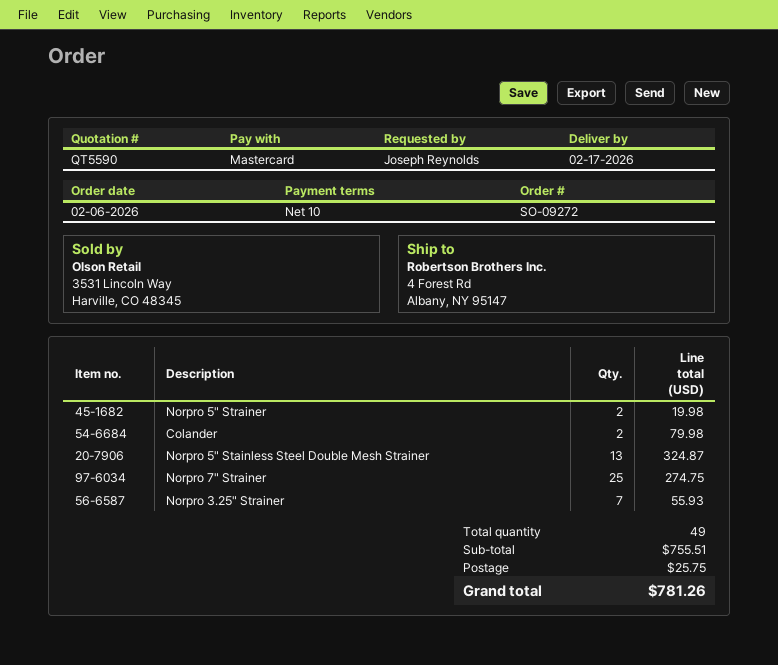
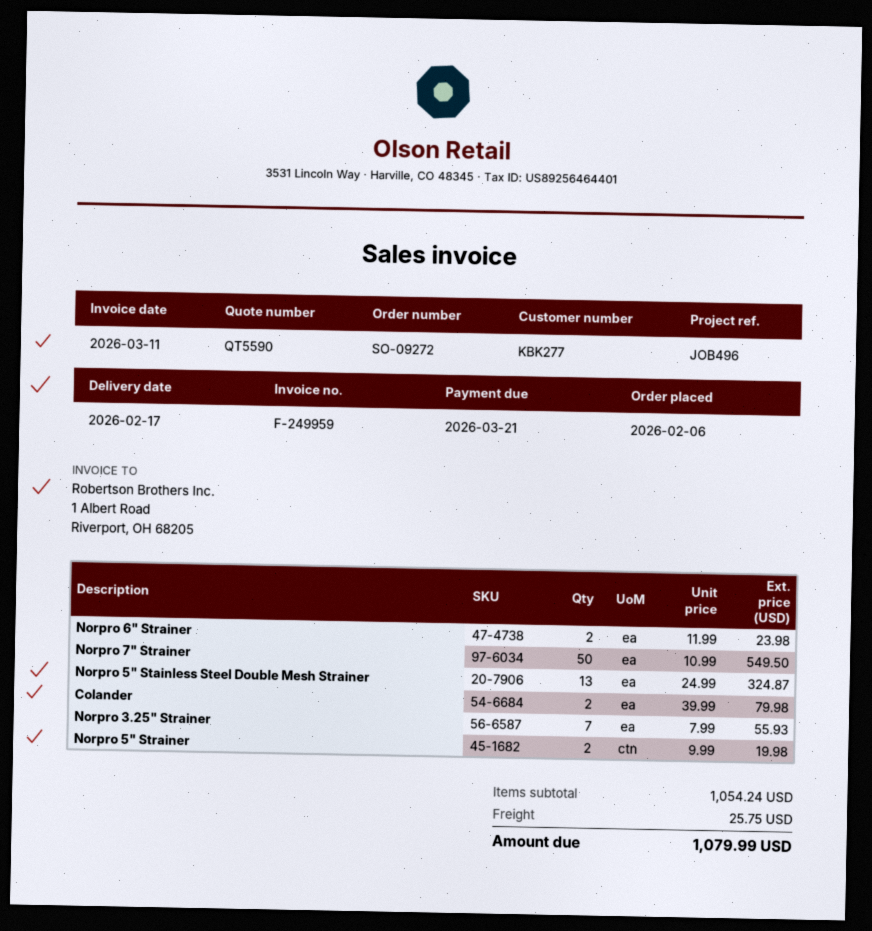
Norpro 7" Strainer: 25 for 274.75 -> 50 for 549.50
Norpro 6" Strainer: none -> 2 for 23.98
subtotal: 755.51 -> 1054.24
total: 781.26 -> 1079.99

